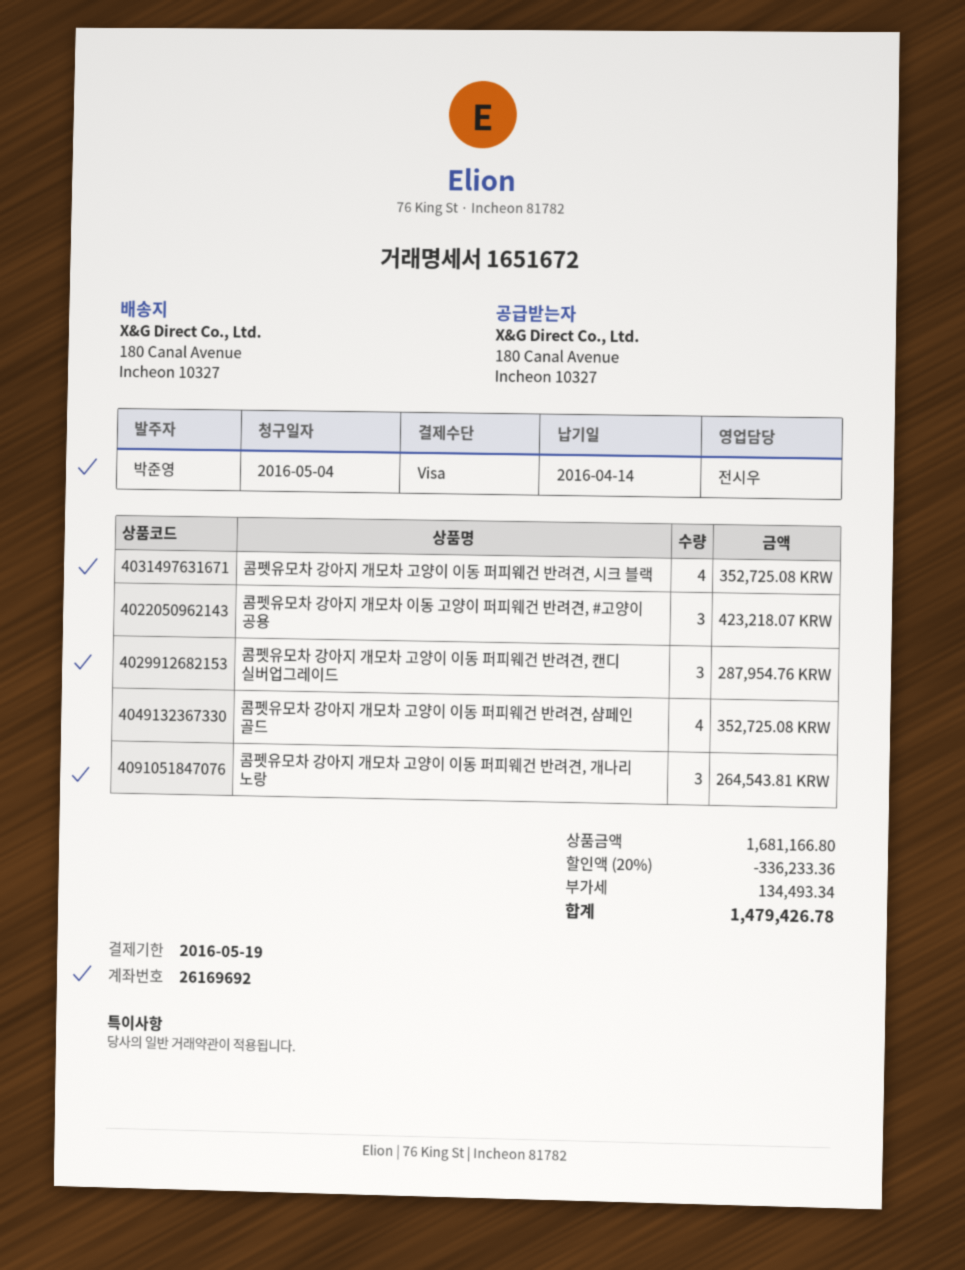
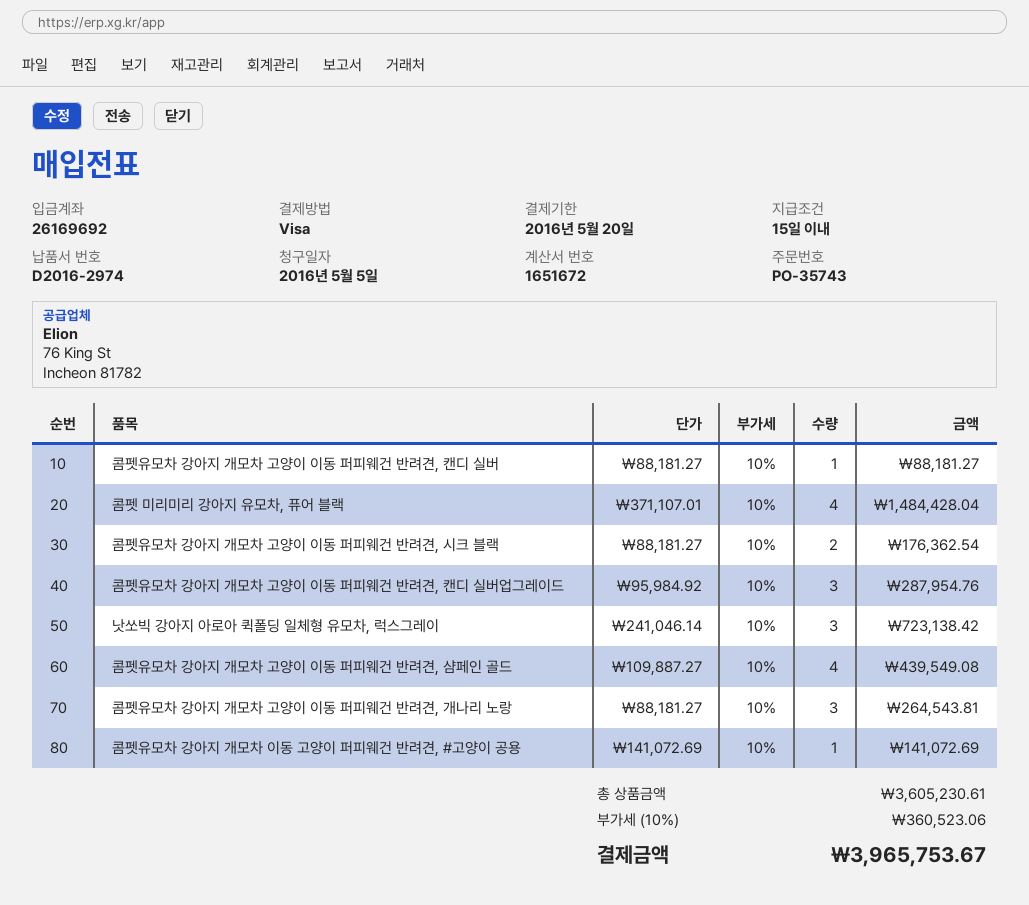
invoice date: 2016-05-04 -> 2016-05-05
due date: 2016-05-19 -> 2016-05-20
콤펫유모차 강아지 개모차 고양이 이동 퍼피웨건 반려견, 시크 블랙: 4 for 352725.08 -> 2 for 176362.54
콤펫유모차 강아지 개모차 이동 고양이 퍼피웨건 반려견, #고양이 공용: 3 for 423218.07 -> 1 for 141072.69
콤펫유모차 강아지 개모차 고양이 이동 퍼피웨건 반려견, 샴페인 골드: 4 for 352725.08 -> 4 for 439549.08
콤펫유모차 강아지 개모차 고양이 이동 퍼피웨건 반려견, 캔디 실버: none -> 1 for 88181.27
콤펫 미리미리 강아지 유모차, 퓨어 블랙: none -> 4 for 1484428.04
낫쏘빅 강아지 아로아 퀵폴딩 일체형 유모차, 럭스그레이: none -> 3 for 723138.42
subtotal: 1681166.80 -> 3605230.61
discount: 20% = 336233.36 -> none
tax: 134493.34 -> 360523.06
total: 1479426.78 -> 3965753.67

